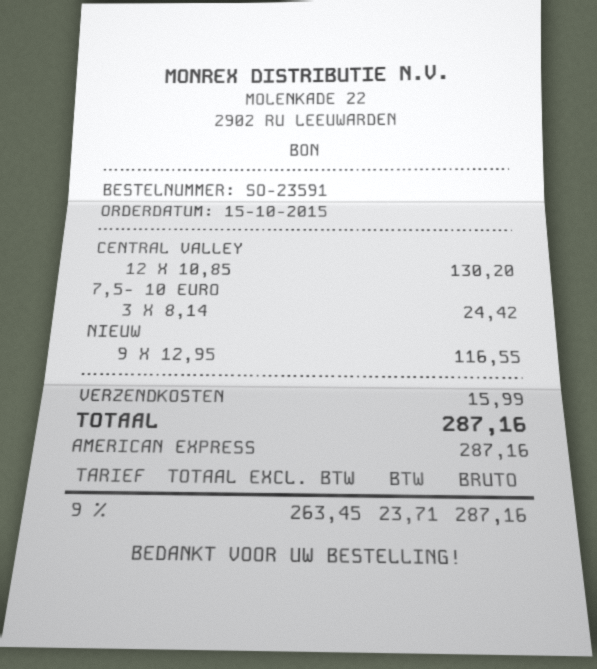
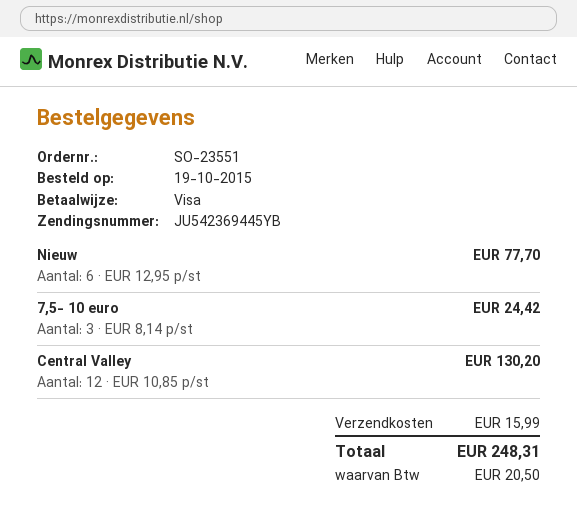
order number: SO-23591 -> SO-23551
order date: 2015-10-15 -> 2015-10-19
payment method: American Express -> Visa
NIEUW: 9 x 12.95 = 116.55 -> 6 x 12.95 = 77.70
tax: 23.71 -> 20.50
total: 287.16 -> 248.31

